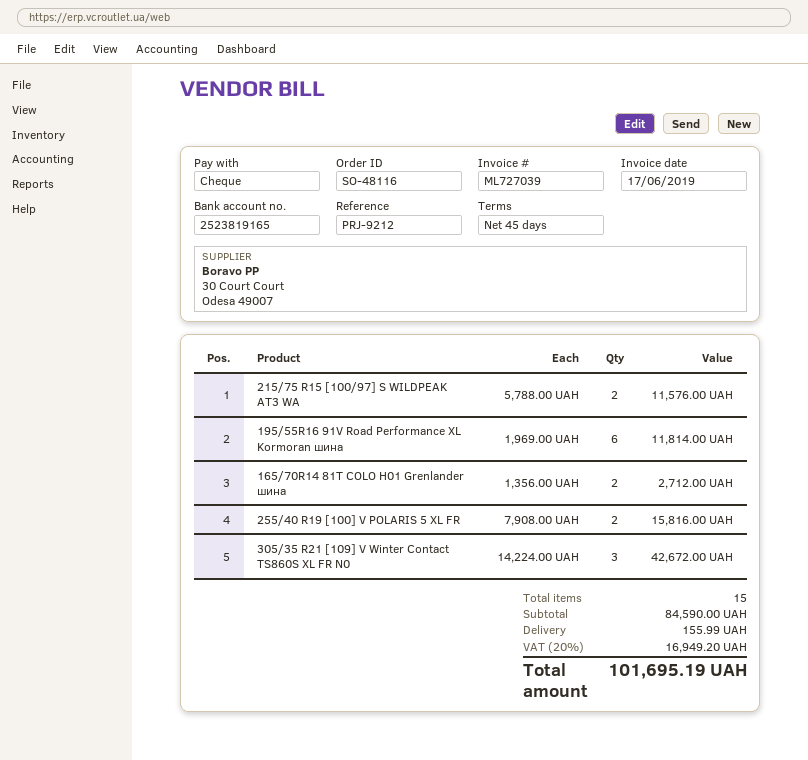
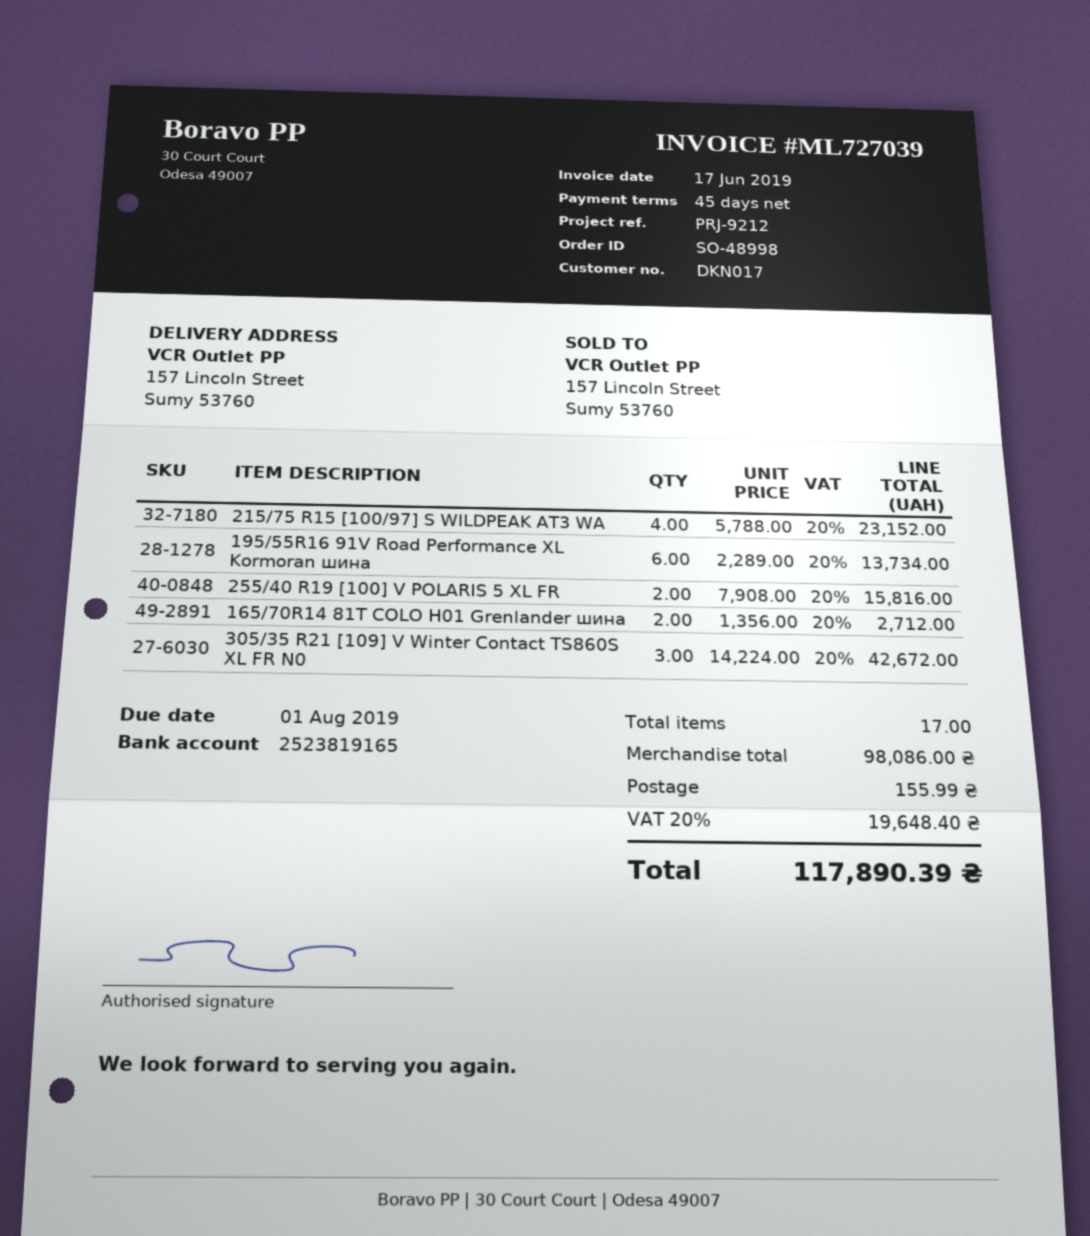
order number: SO-48116 -> SO-48998
215/75 R15 [100/97] S WILDPEAK AT3 WA: 2 x 5788.00 = 11576.00 -> 4 x 5788.00 = 23152.00
195/55R16 91V Road Performance XL Kormoran шина: 6 x 1969.00 = 11814.00 -> 6 x 2289.00 = 13734.00
total quantity: 15 -> 17
subtotal: 84590.00 -> 98086.00
tax: 20% = 16949.20 -> 20% = 19648.40
total: 101695.19 -> 117890.39

